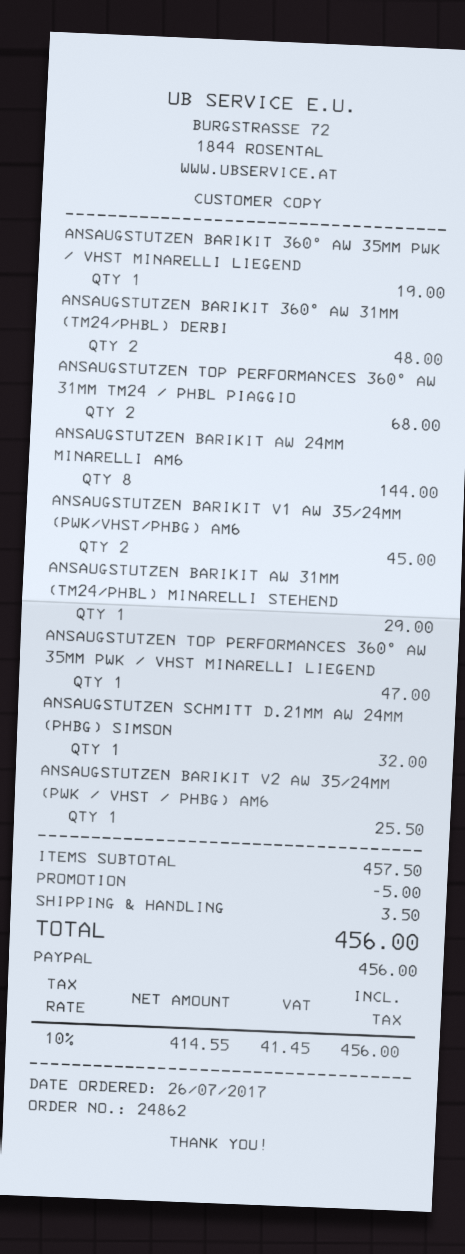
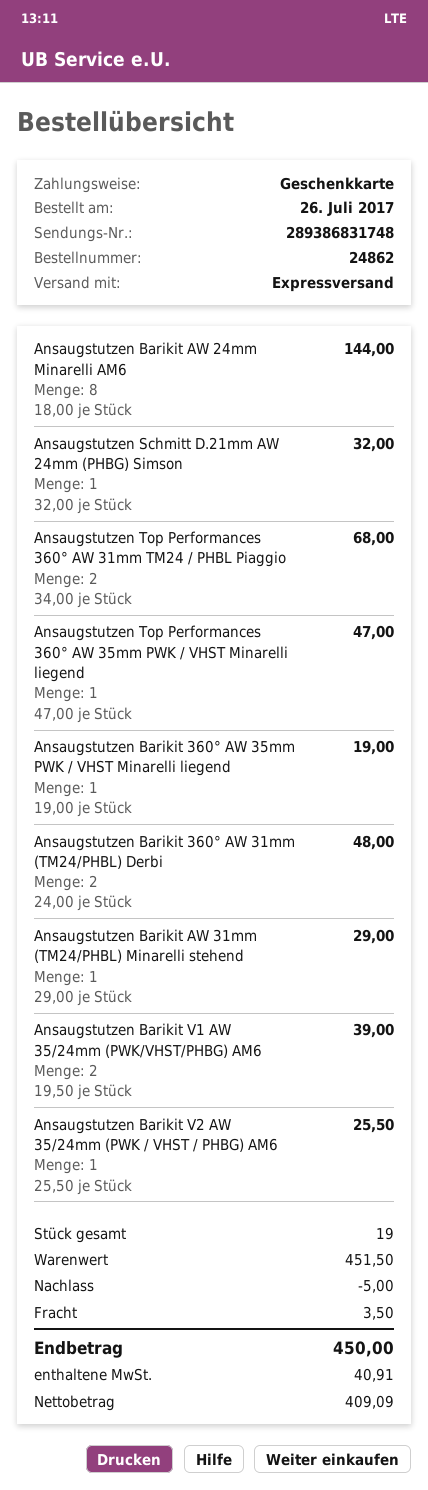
payment method: PayPal -> gift card
ANSAUGSTUTZEN BARIKIT V1 AW 35/24MM (PWK/VHST/PHBG) AM6: 2 for 45.00 -> 2 for 39.00
subtotal: 457.50 -> 451.50
net: 414.55 -> 409.09
tax: 41.45 -> 40.91
total: 456.00 -> 450.00

